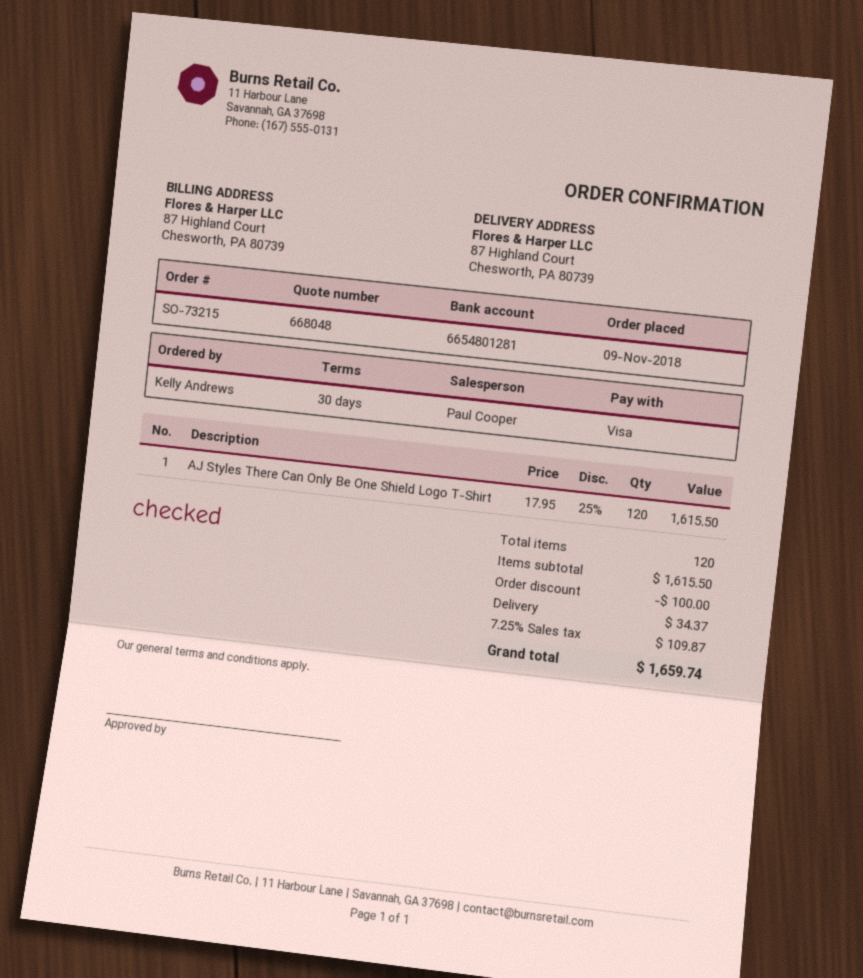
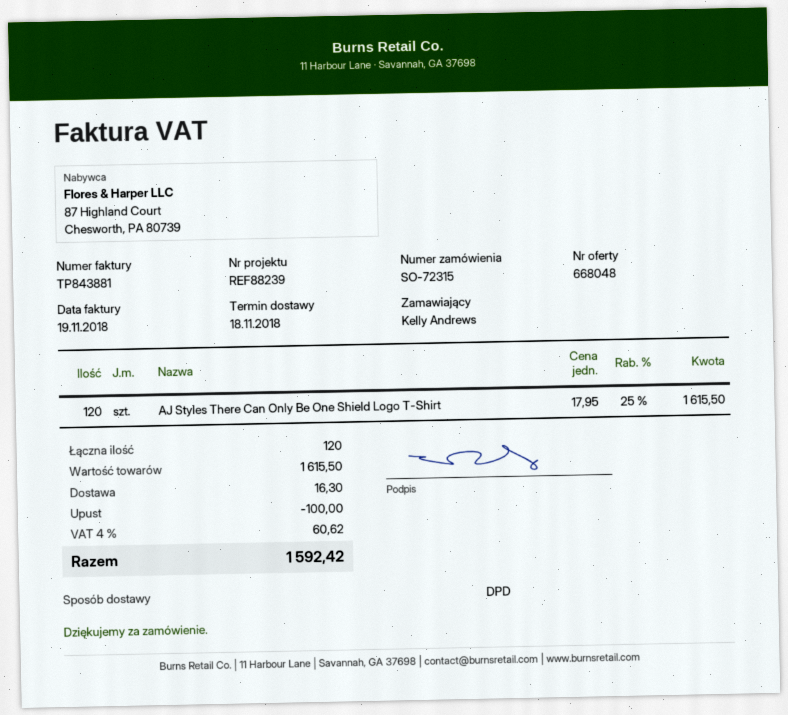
order number: SO-73215 -> SO-72315
shipping: 34.37 -> 16.30
tax: 7.25% = 109.87 -> 4% = 60.62
total: 1659.74 -> 1592.42

